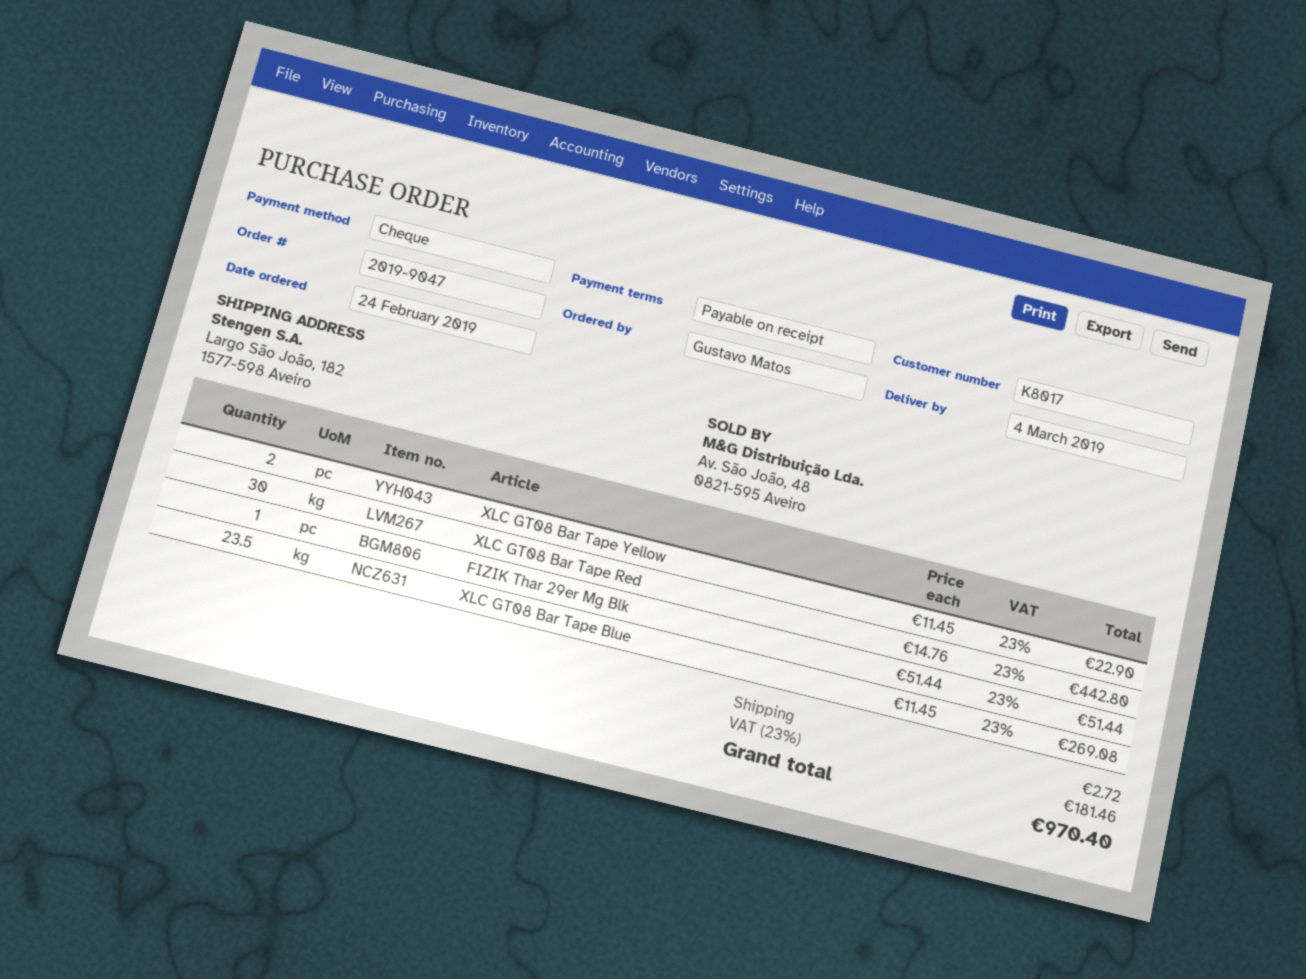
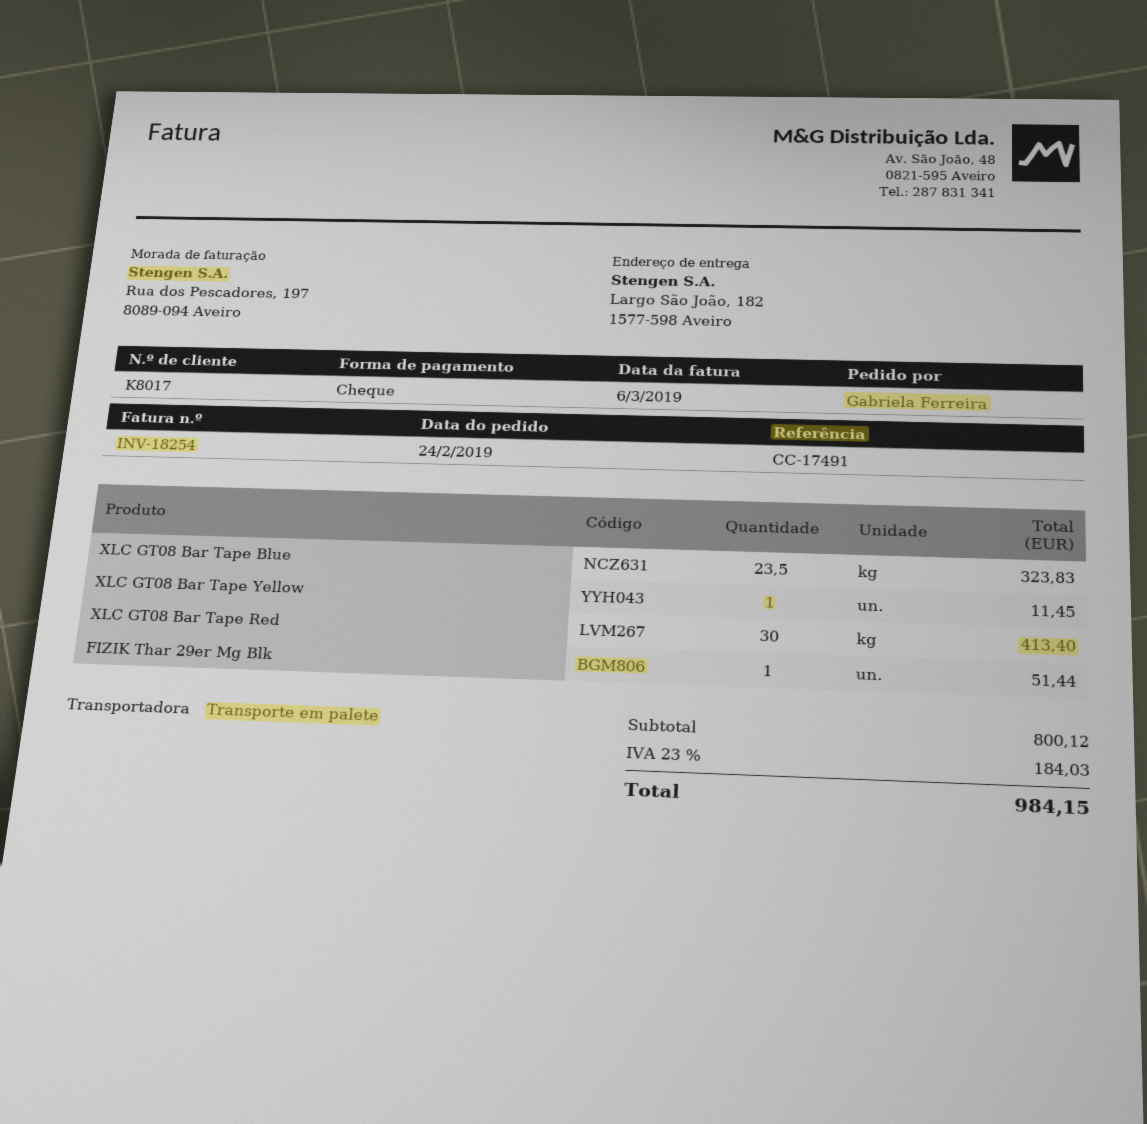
ordered by: Gustavo Matos -> Gabriela Ferreira
XLC GT08 Bar Tape Yellow: 2 for 22.90 -> 1 for 11.45
XLC GT08 Bar Tape Red: 30 for 442.80 -> 30 for 413.40
XLC GT08 Bar Tape Blue: 23.5 for 269.08 -> 23.5 for 323.83
shipping: 2.72 -> none
tax: 23% = 181.46 -> 23% = 184.03
total: 970.40 -> 984.15

